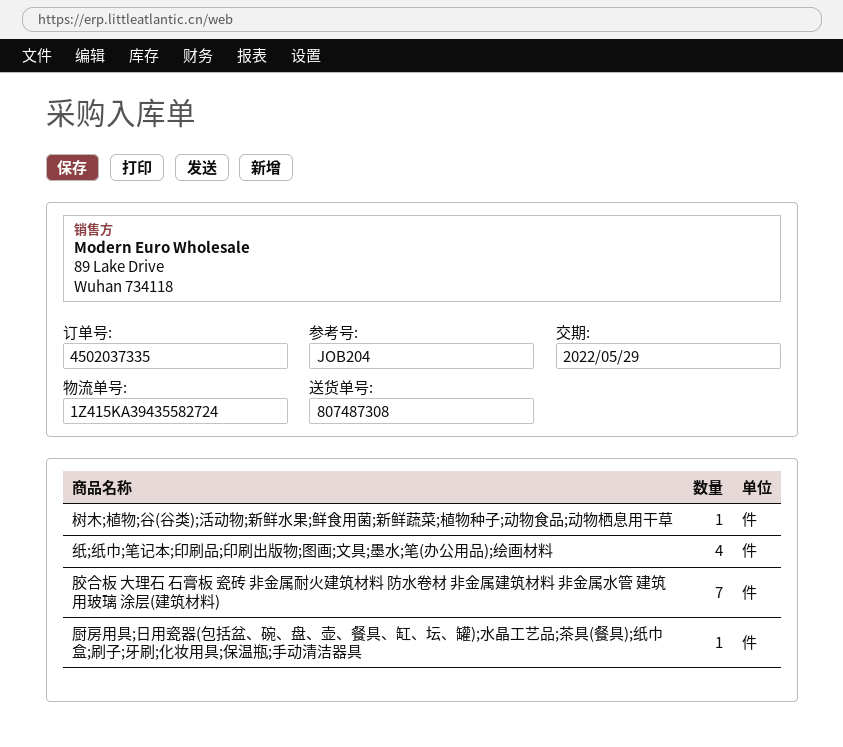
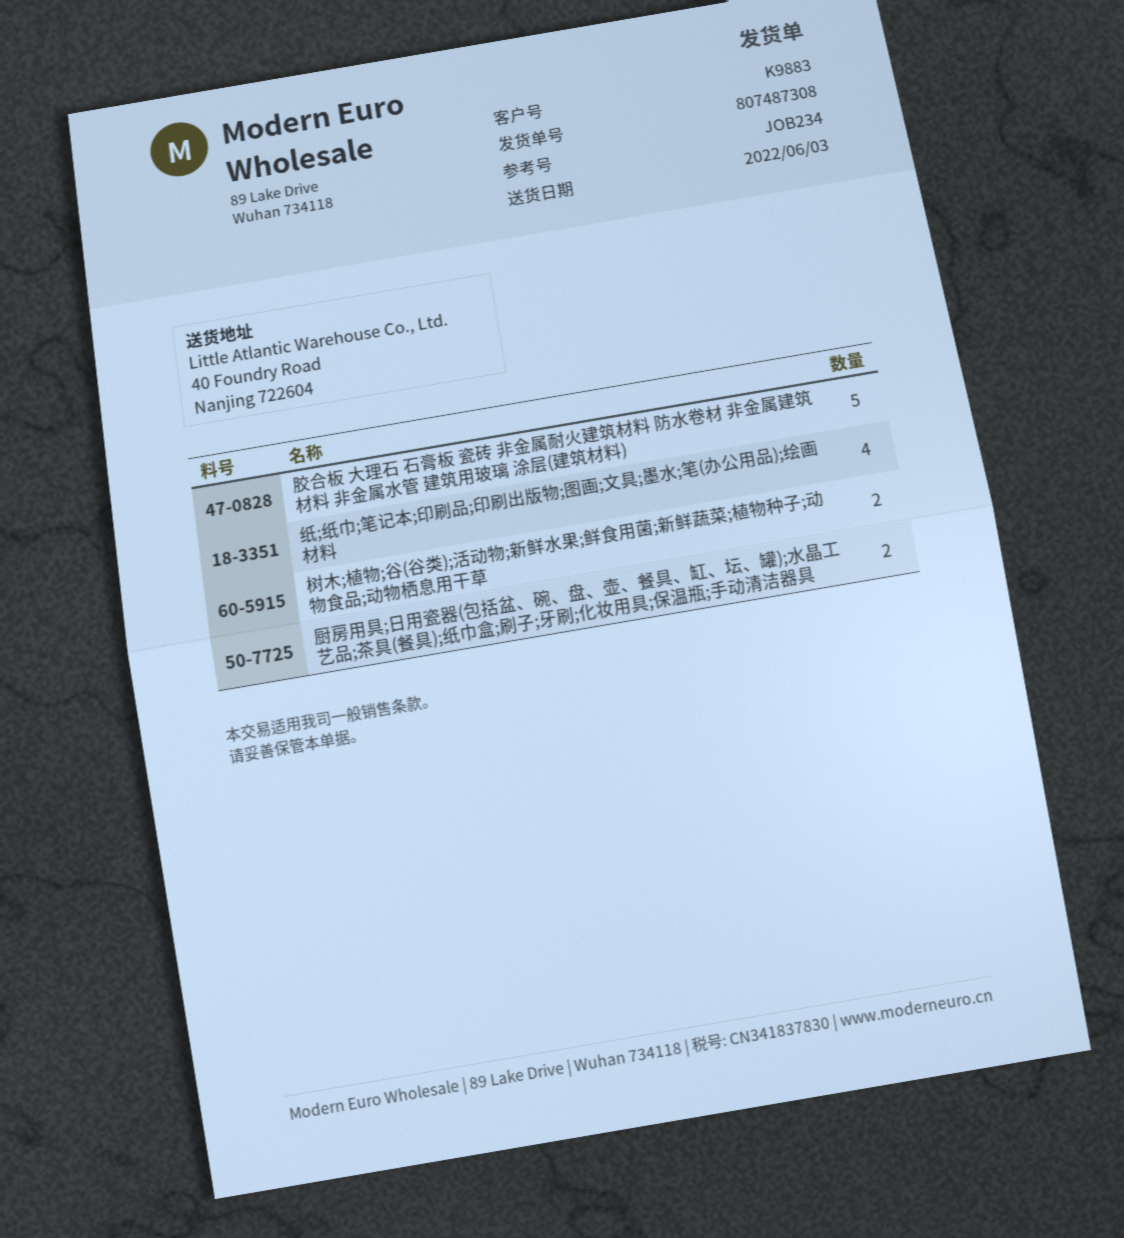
delivery date: 2022-05-29 -> 2022-06-03
reference: JOB204 -> JOB234
树木;植物;谷(谷类);活动物;新鲜水果;鲜食用菌;新鲜蔬菜;植物种子;动物食品;动物栖息用干草: 1 -> 2
胶合板 大理石 石膏板 瓷砖 非金属耐火建筑材料 防水卷材 非金属建筑材料 非金属水管 建筑用玻璃 涂层(建筑材料): 7 -> 5
厨房用具;日用瓷器(包括盆、碗、盘、壶、餐具、缸、坛、罐);水晶工艺品;茶具(餐具);纸巾盒;刷子;牙刷;化妆用具;保温瓶;手动清洁器具: 1 -> 2

